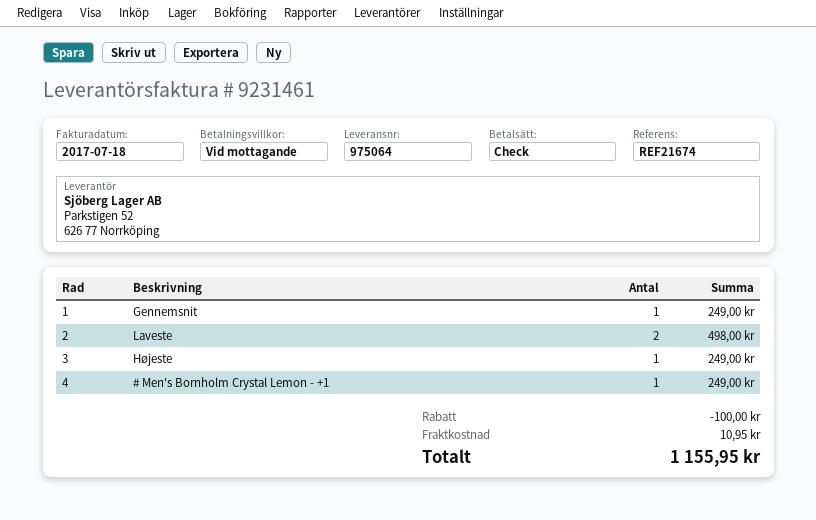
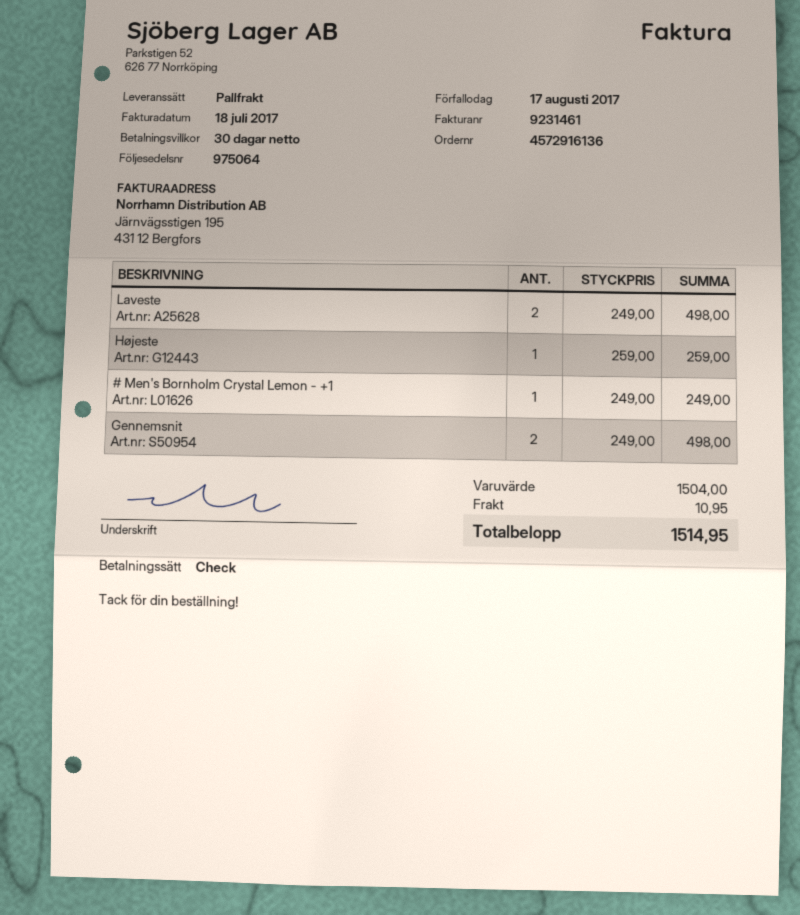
payment terms: on receipt -> 30 days
Gennemsnit: 1 for 249.00 -> 2 for 498.00
Højeste: 1 for 249.00 -> 1 for 259.00
discount: 100.00 -> none
total: 1155.95 -> 1514.95

